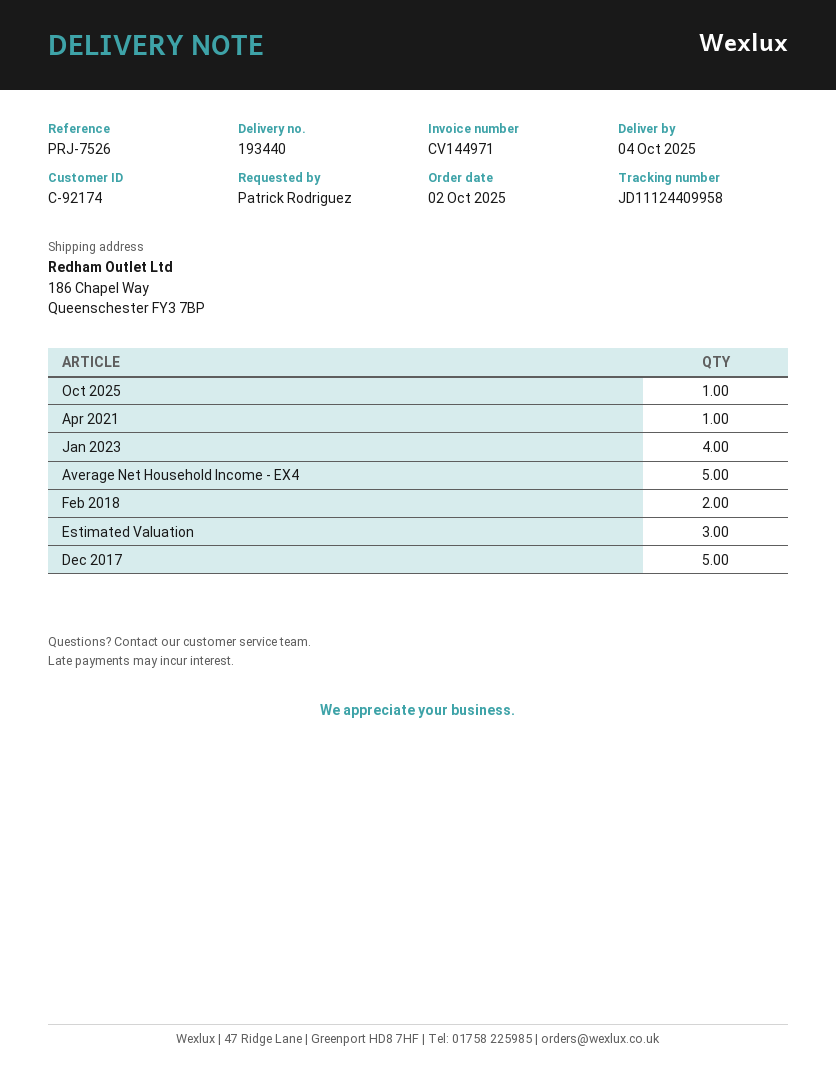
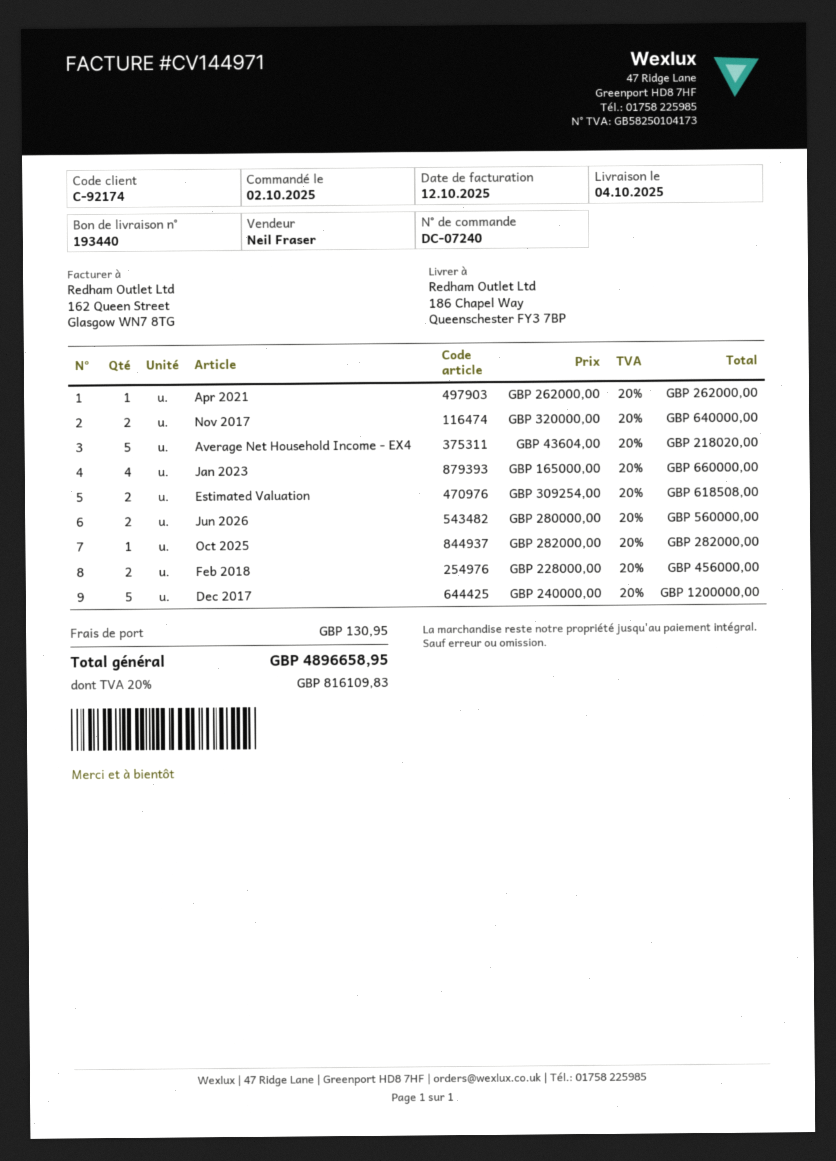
Estimated Valuation: 3 -> 2
Nov 2017: none -> 2
Jun 2026: none -> 2

